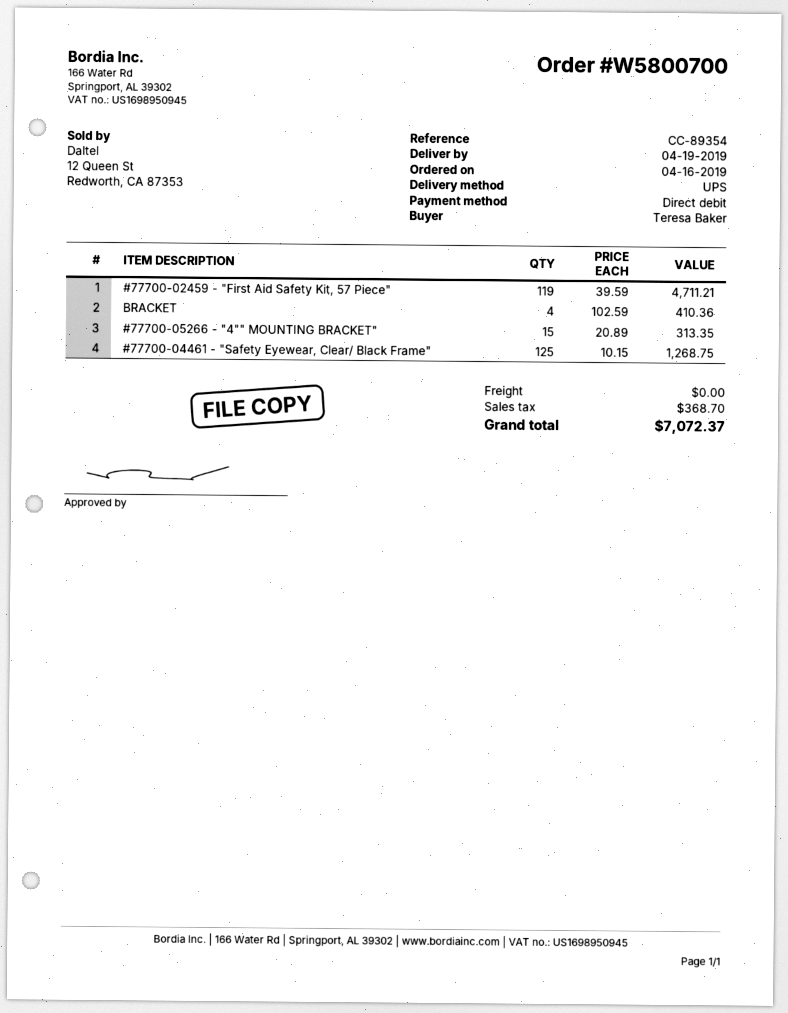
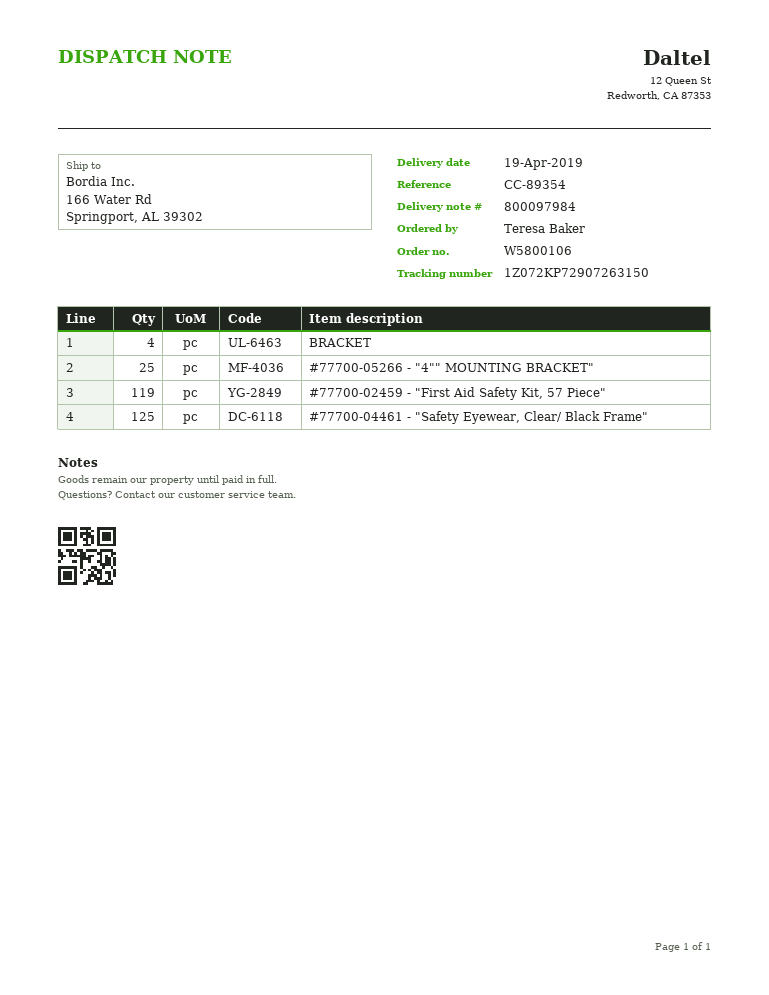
order number: W5800700 -> W5800106
#77700-05266 - "4"" MOUNTING BRACKET": 15 -> 25

